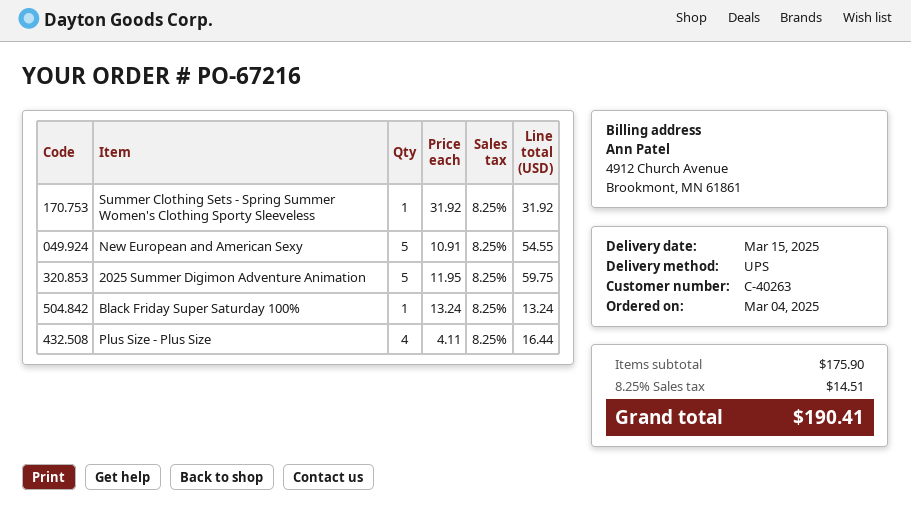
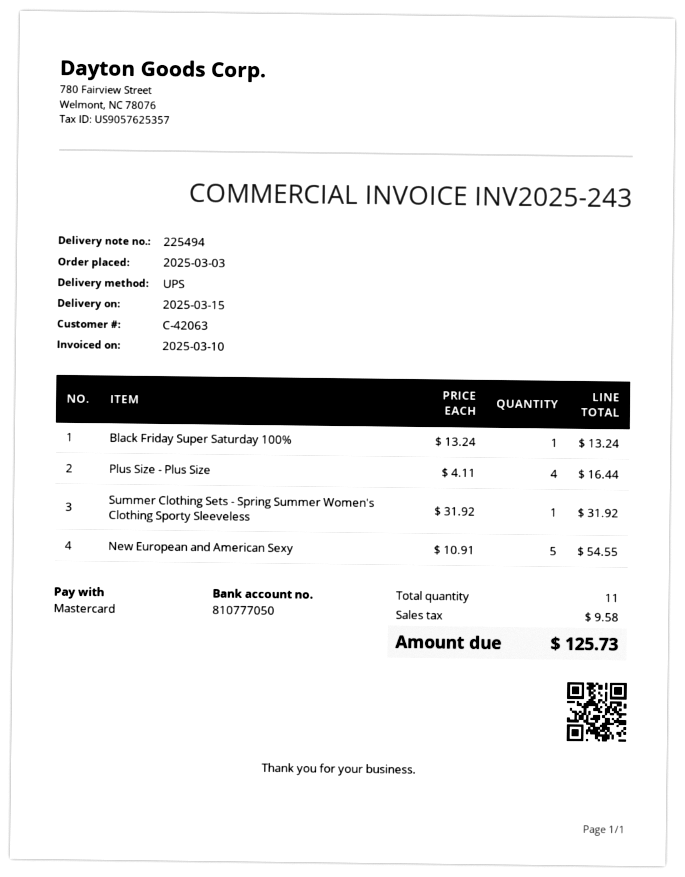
order date: 2025-03-04 -> 2025-03-03
customer number: C-40263 -> C-42063
2025 Summer Digimon Adventure Animation: 5 x 11.95 = 59.75 -> none
tax: 14.51 -> 9.58
total: 190.41 -> 125.73

